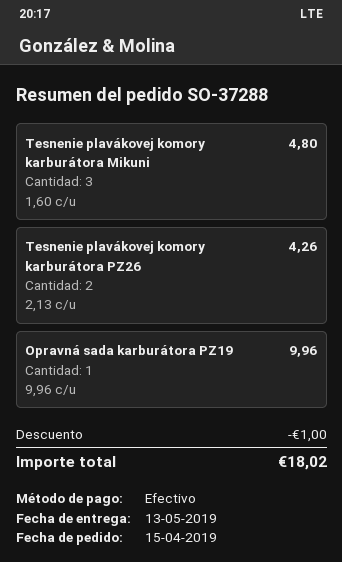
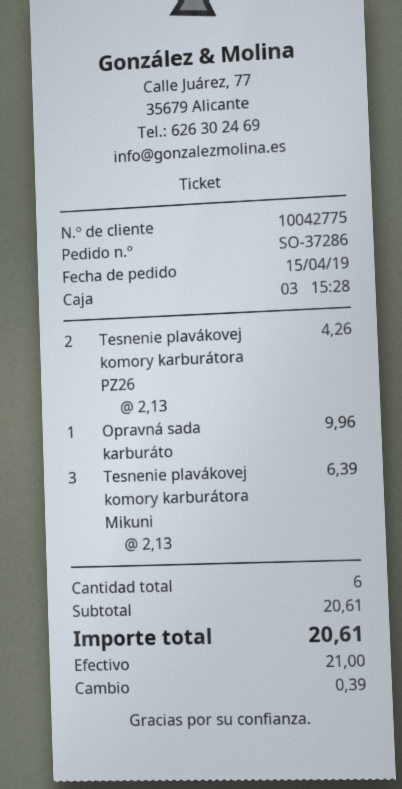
order number: SO-37288 -> SO-37286
Tesnenie plavákovej komory karburátora Mikuni: 3 x 1.60 = 4.80 -> 3 x 2.13 = 6.39
discount: 1.00 -> none
total: 18.02 -> 20.61

